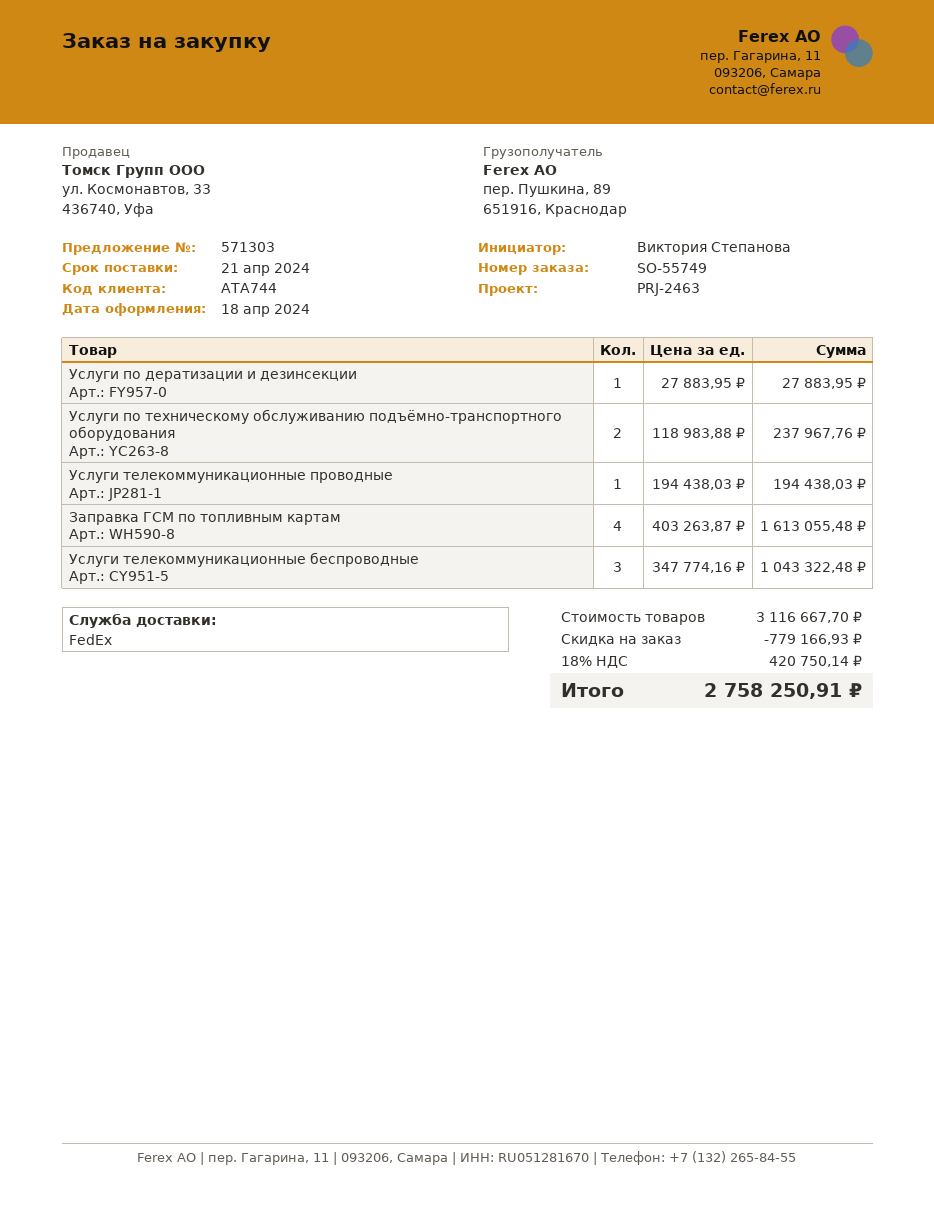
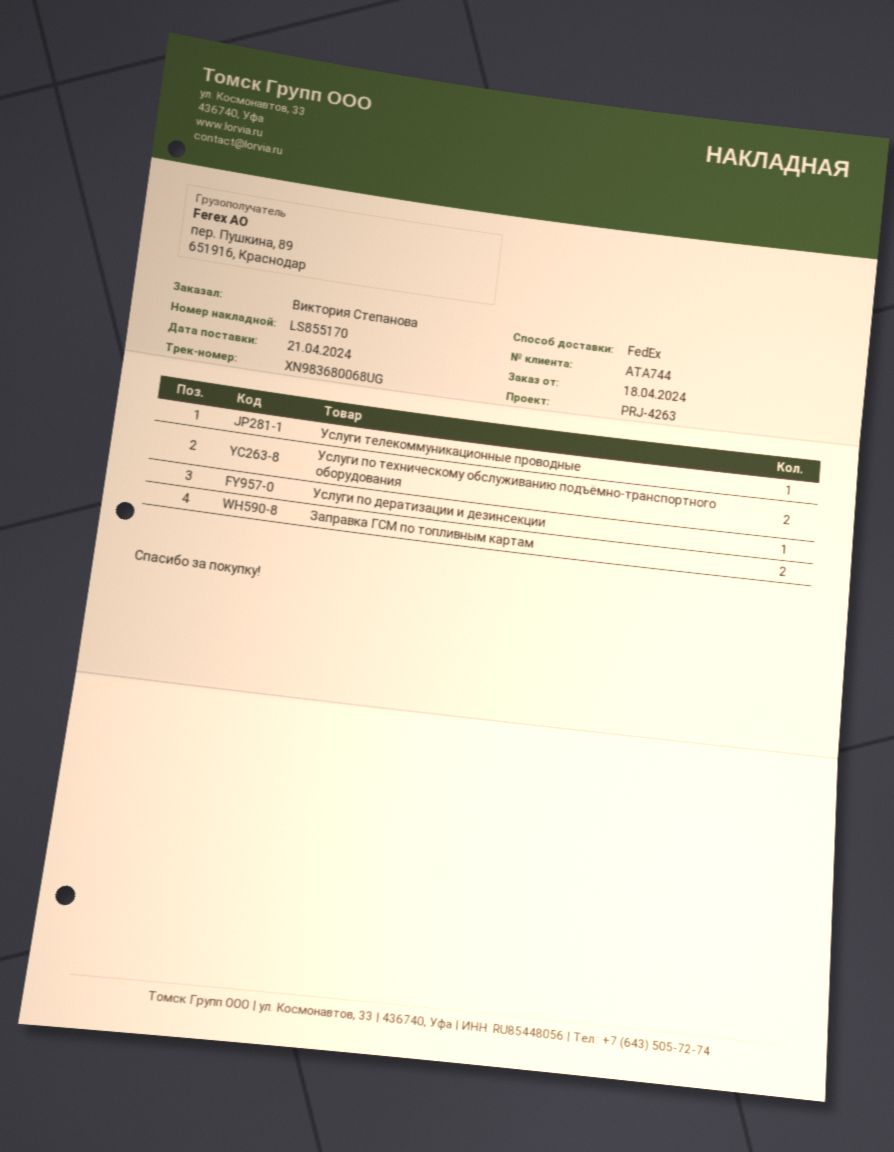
reference: PRJ-2463 -> PRJ-4263
Заправка ГСМ по топливным картам: 4 -> 2
Услуги телекоммуникационные беспроводные: 3 -> none

